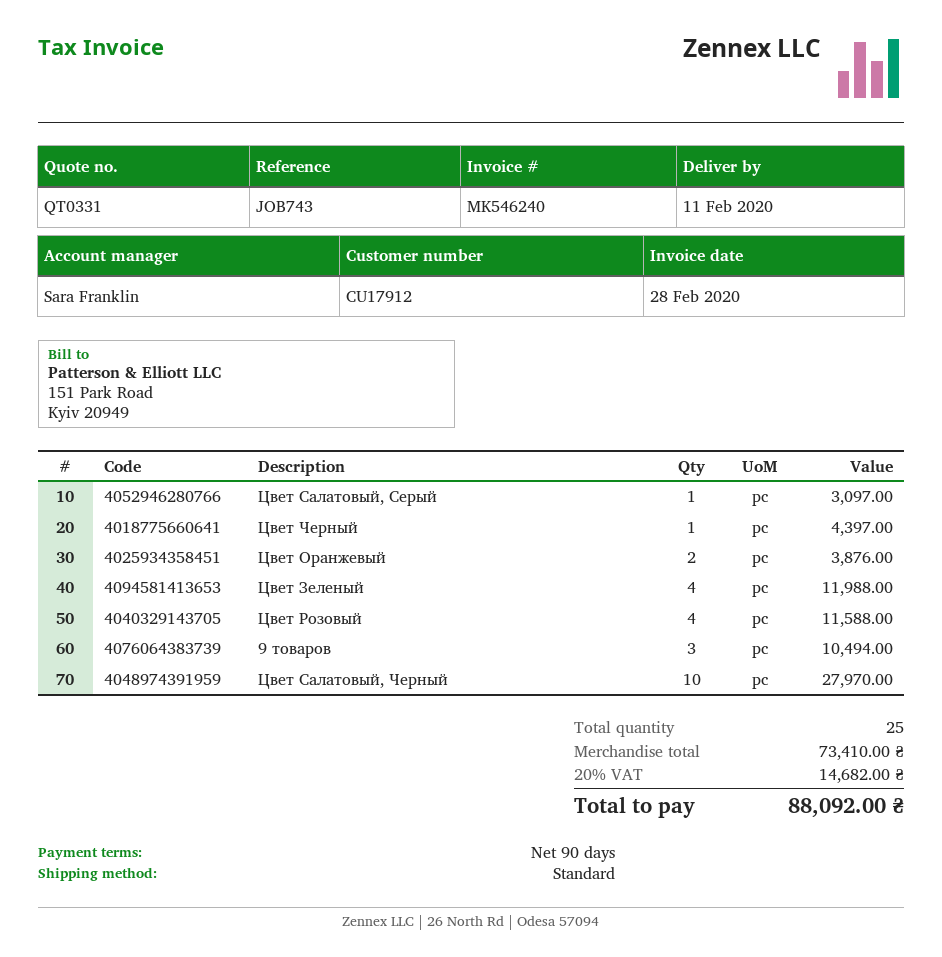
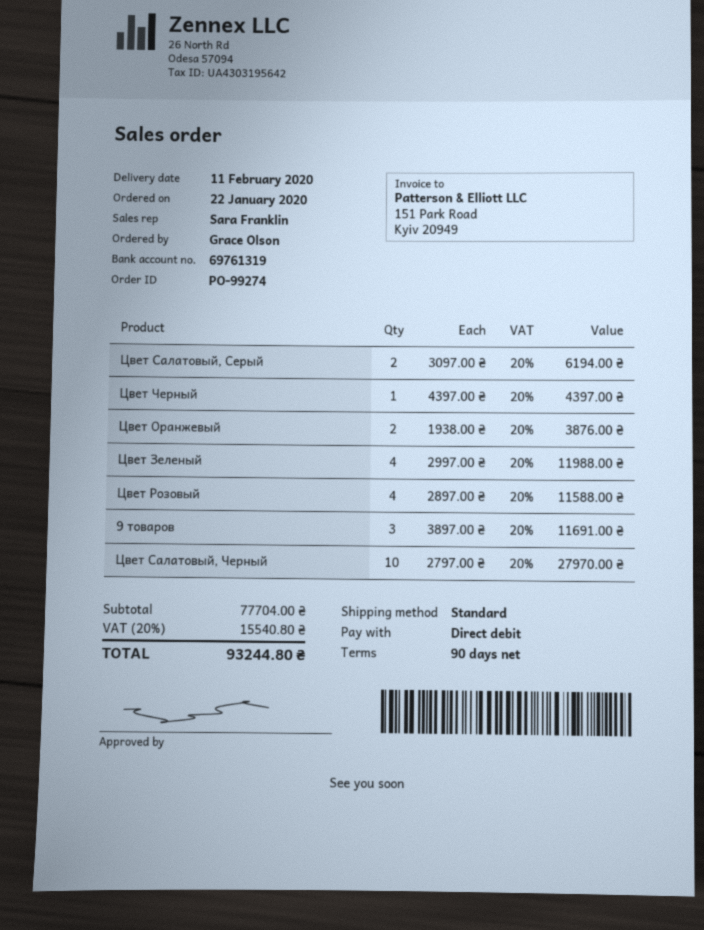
Цвет Салатовый, Серый: 1 for 3097.00 -> 2 for 6194.00
9 товаров: 3 for 10494.00 -> 3 for 11691.00
subtotal: 73410.00 -> 77704.00
tax: 20% = 14682.00 -> 20% = 15540.80
total: 88092.00 -> 93244.80

